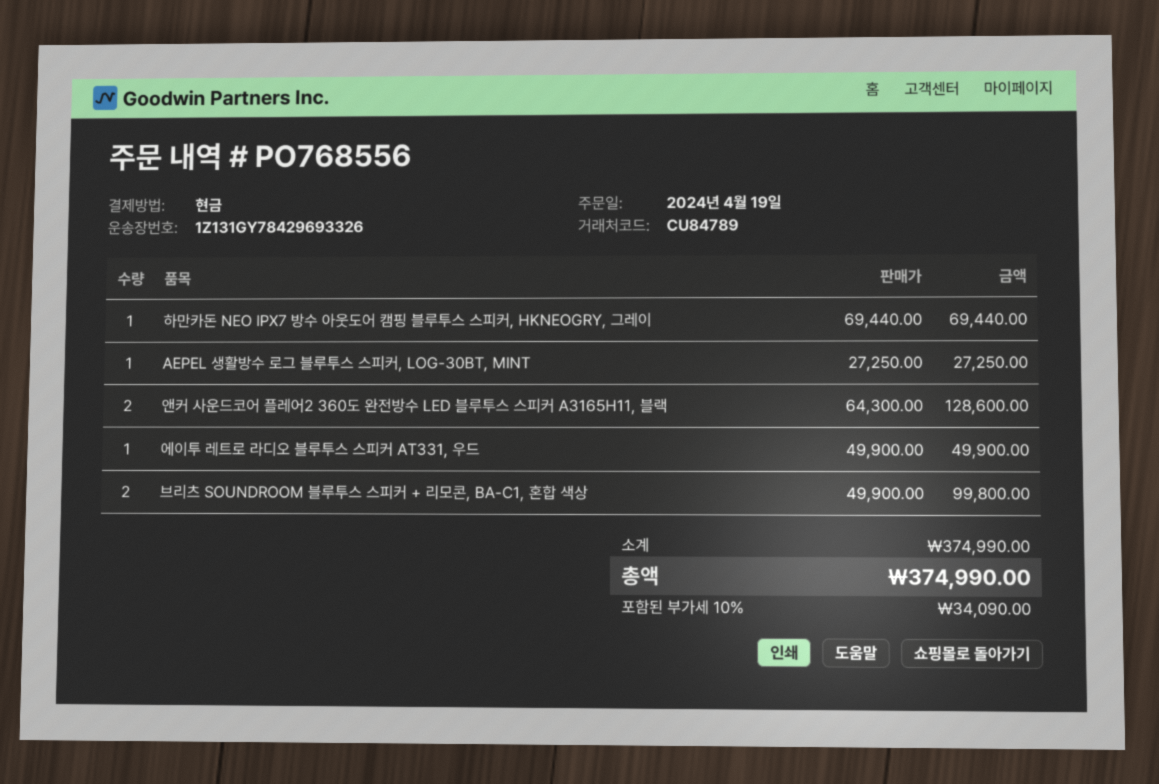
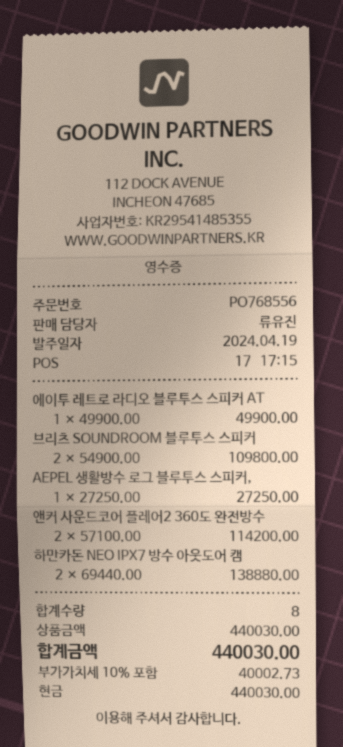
하만카돈 NEO IPX7 방수 아웃도어 캠핑 블루투스 스피커, HKNEOGRY, 그레이: 1 x 69440.00 = 69440.00 -> 2 x 69440.00 = 138880.00
앤커 사운드코어 플레어2 360도 완전방수 LED 블루투스 스피커 A3165H11, 블랙: 2 x 64300.00 = 128600.00 -> 2 x 57100.00 = 114200.00
브리츠 SOUNDROOM 블루투스 스피커 + 리모콘, BA-C1, 혼합 색상: 2 x 49900.00 = 99800.00 -> 2 x 54900.00 = 109800.00
subtotal: 374990.00 -> 440030.00
tax: 10% = 34090.00 -> 10% = 40002.73
total: 374990.00 -> 440030.00

